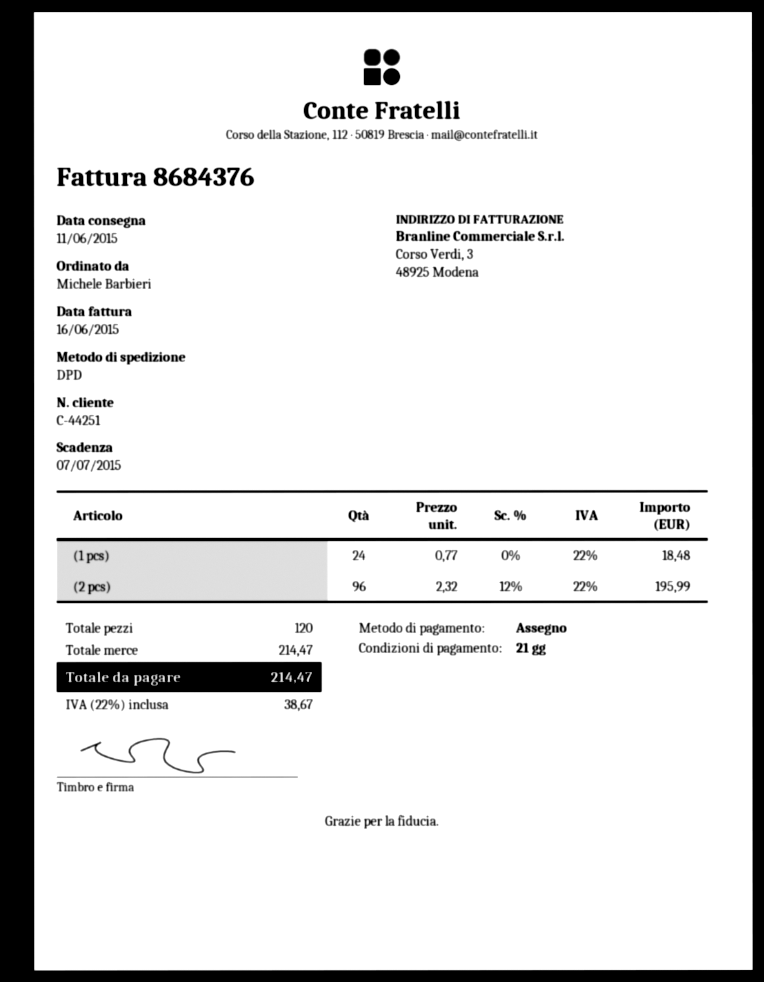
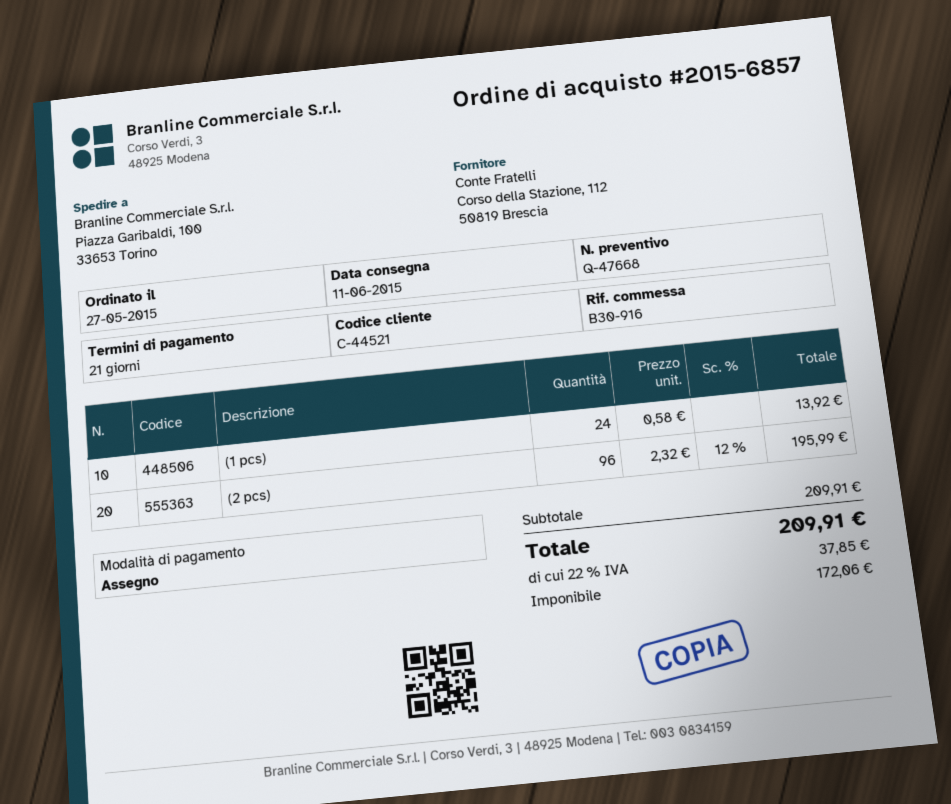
customer number: C-44251 -> C-44521
(1 pcs): 24 x 0.77 = 18.48 -> 24 x 0.58 = 13.92
subtotal: 214.47 -> 209.91
tax: 22% = 38.67 -> 22% = 37.85
total: 214.47 -> 209.91

